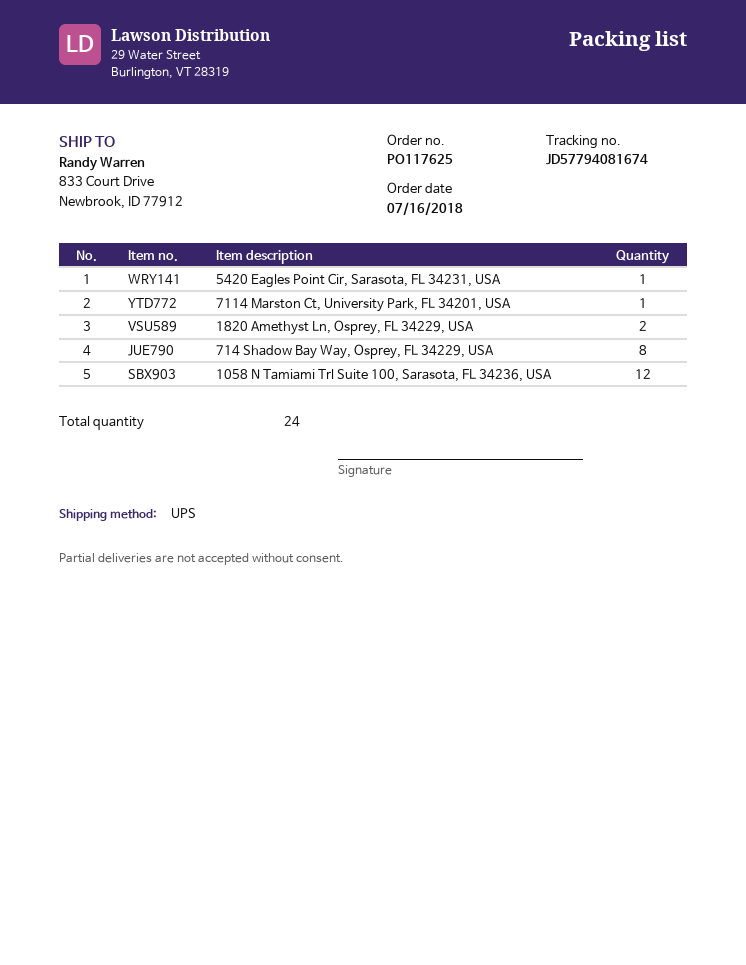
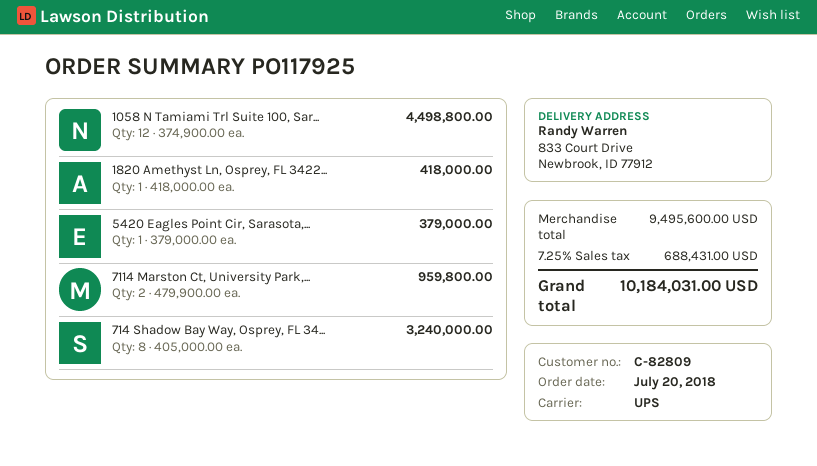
order number: PO117625 -> PO117925
order date: 2018-07-16 -> 2018-07-20
7114 Marston Ct, University Park, FL 34201, USA: 1 -> 2
1820 Amethyst Ln, Osprey, FL 34229, USA: 2 -> 1

